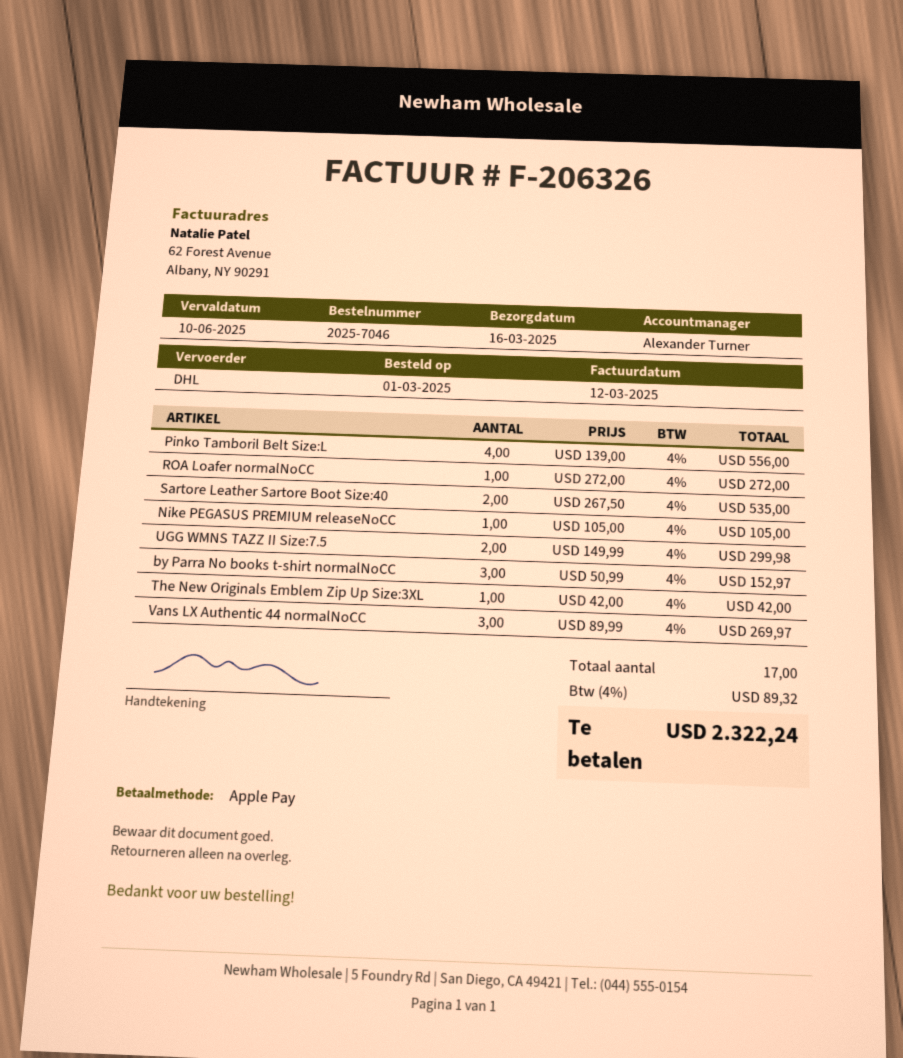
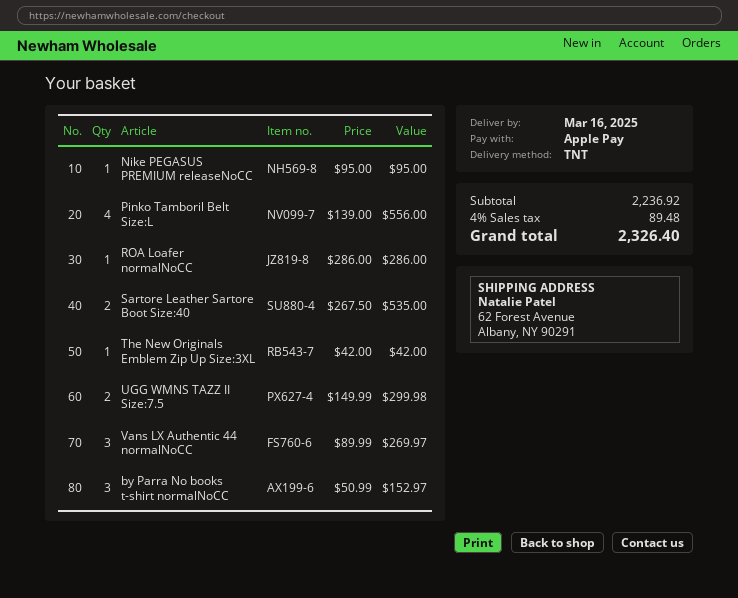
shipping method: DHL -> TNT
ROA Loafer normalNoCC: 1 x 272.00 = 272.00 -> 1 x 286.00 = 286.00
Nike PEGASUS PREMIUM releaseNoCC: 1 x 105.00 = 105.00 -> 1 x 95.00 = 95.00
tax: 4% = 89.32 -> 4% = 89.48
total: 2322.24 -> 2326.40

